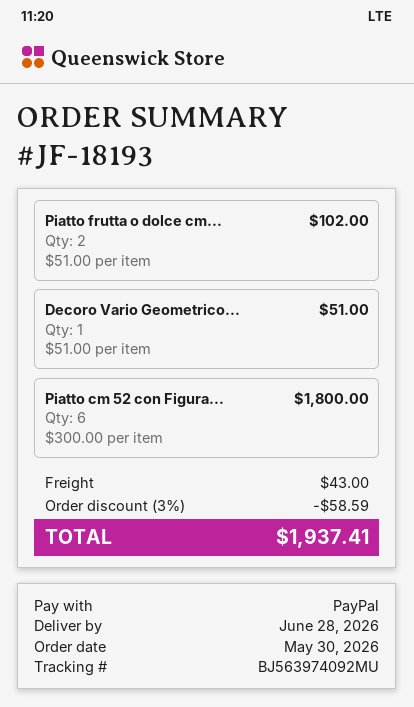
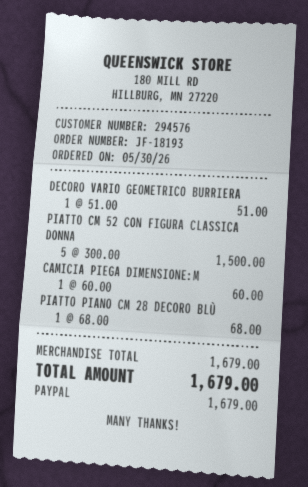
Piatto frutta o dolce cm...: 2 x 51.00 = 102.00 -> none
Piatto cm 52 con Figura...: 6 x 300.00 = 1800.00 -> 5 x 300.00 = 1500.00
CAMICIA PIEGA DIMENSIONE:M: none -> 1 x 60.00 = 60.00
PIATTO PIANO CM 28 DECORO BLÙ: none -> 1 x 68.00 = 68.00
discount: 3% = 58.59 -> none
shipping: 43.00 -> none
total: 1937.41 -> 1679.00

